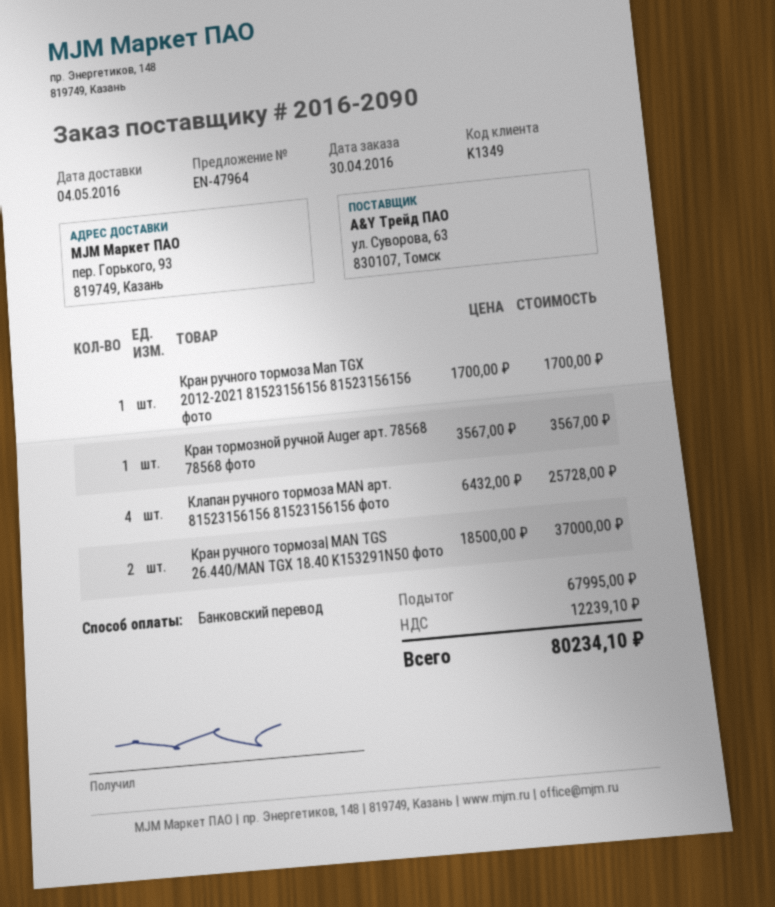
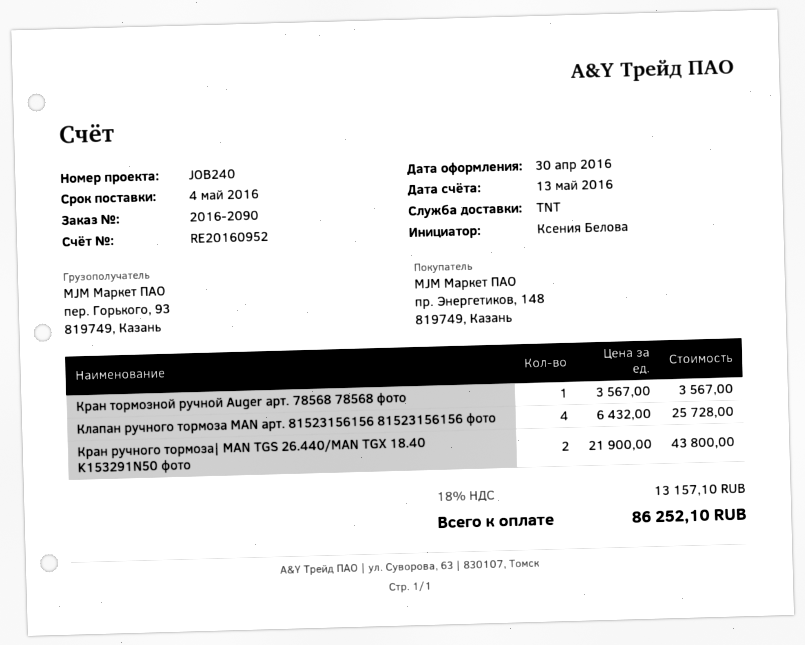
Кран ручного тормоза Man TGX 2012-2021 81523156156 81523156156 фото: 1 x 1700.00 = 1700.00 -> none
Кран ручного тормоза| MAN TGS 26.440/МАN TGX 18.40 K153291N50 фото: 2 x 18500.00 = 37000.00 -> 2 x 21900.00 = 43800.00
tax: 12239.10 -> 13157.10
total: 80234.10 -> 86252.10

